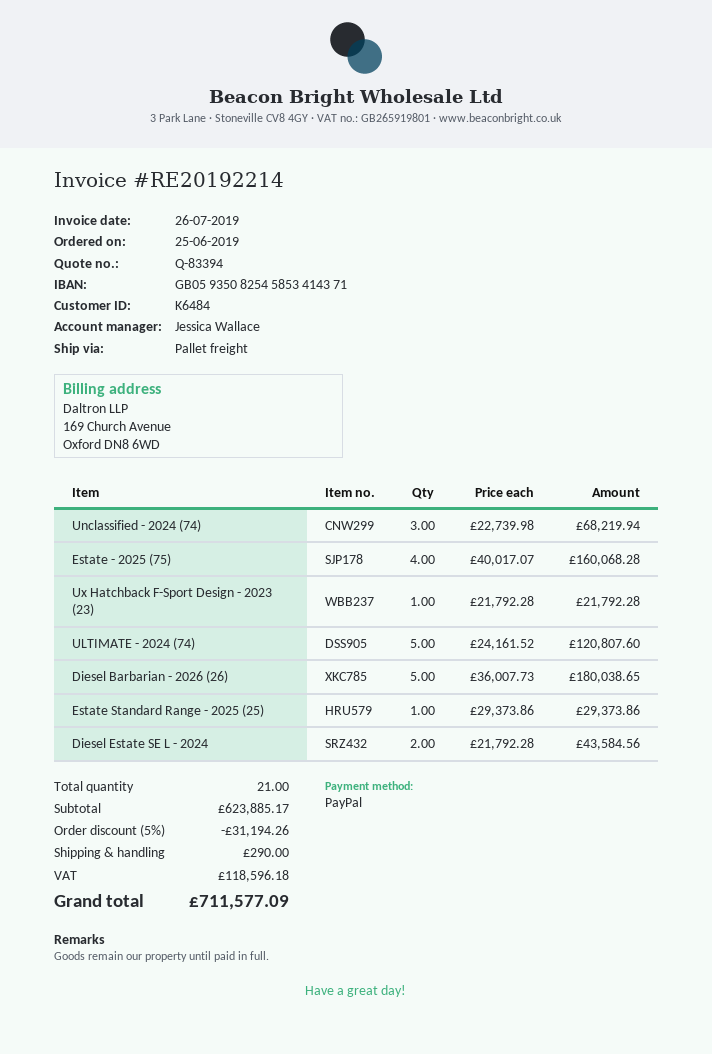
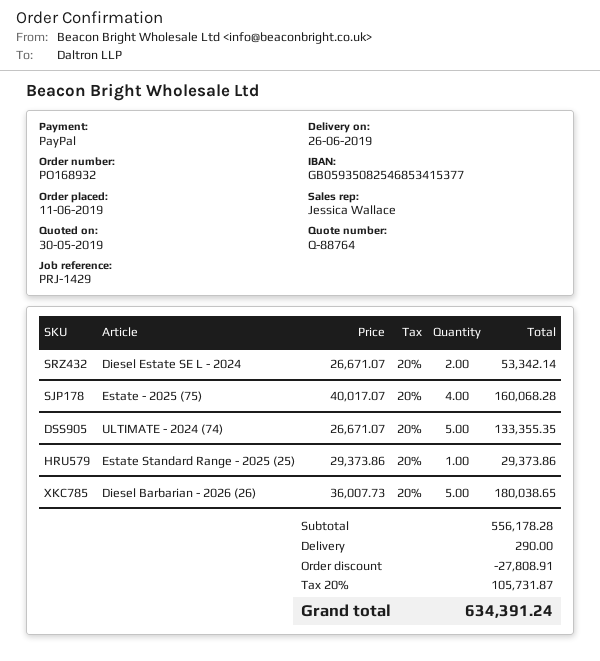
quote number: Q-83394 -> Q-88764
order date: 2019-06-25 -> 2019-06-11
bank account: GB05935082545853414371 -> GB05935082546853415377
Unclassified - 2024 (74): 3 x 22739.98 = 68219.94 -> none
Ux Hatchback F-Sport Design - 2023 (23): 1 x 21792.28 = 21792.28 -> none
ULTIMATE - 2024 (74): 5 x 24161.52 = 120807.60 -> 5 x 26671.07 = 133355.35
Diesel Estate SE L - 2024: 2 x 21792.28 = 43584.56 -> 2 x 26671.07 = 53342.14
subtotal: 623885.17 -> 556178.28
discount: 31194.26 -> 27808.91
tax: 118596.18 -> 105731.87
total: 711577.09 -> 634391.24

